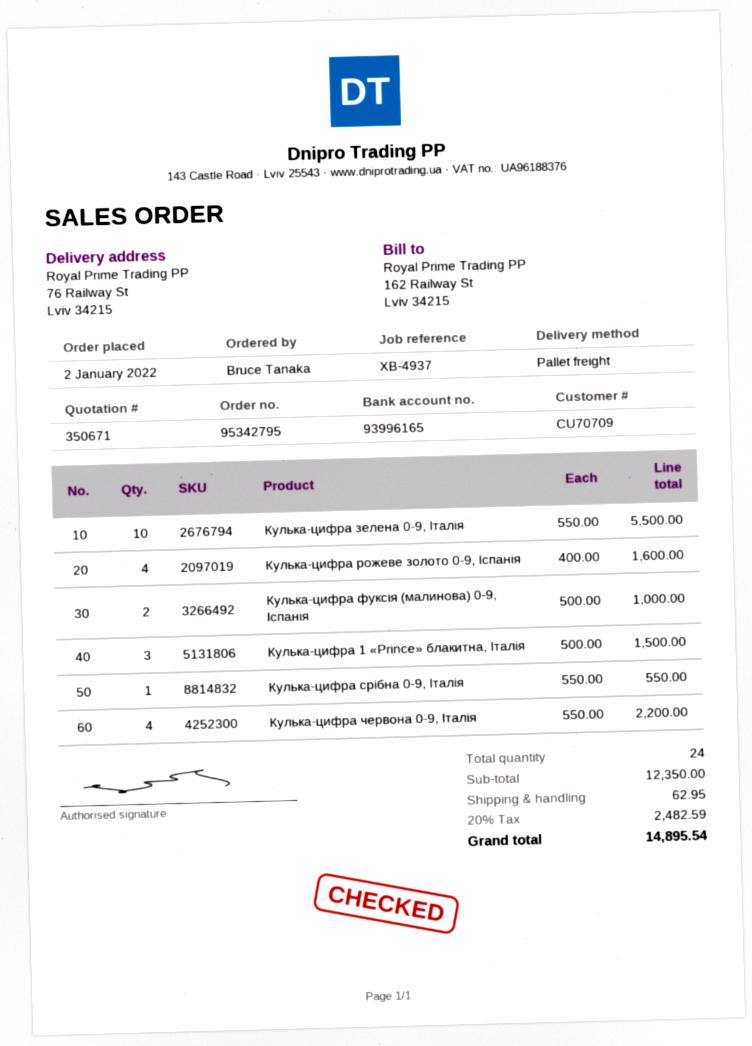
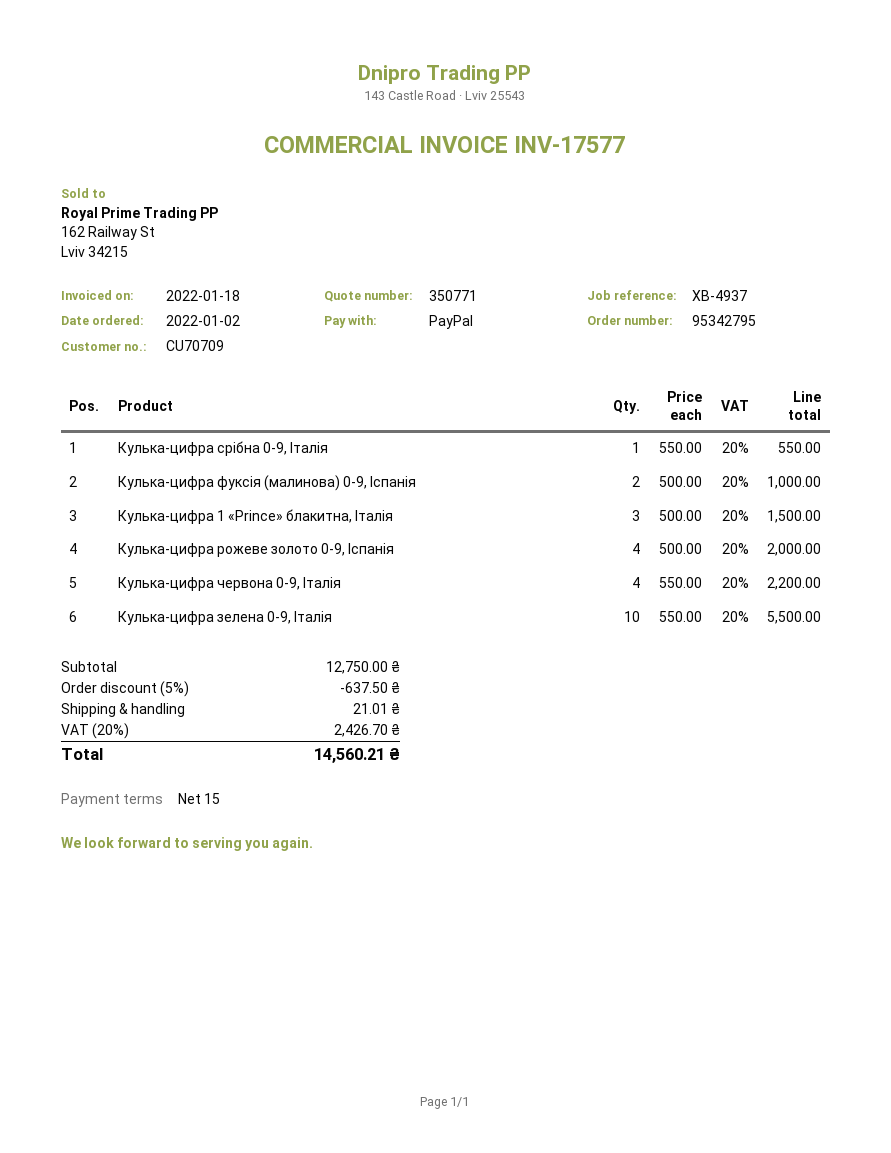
quote number: 350671 -> 350771
Кулька-цифра рожеве золото 0-9, Іспанія: 4 x 400.00 = 1600.00 -> 4 x 500.00 = 2000.00
subtotal: 12350.00 -> 12750.00
discount: none -> 5% = 637.50
shipping: 62.95 -> 21.01
tax: 20% = 2482.59 -> 20% = 2426.70
total: 14895.54 -> 14560.21

